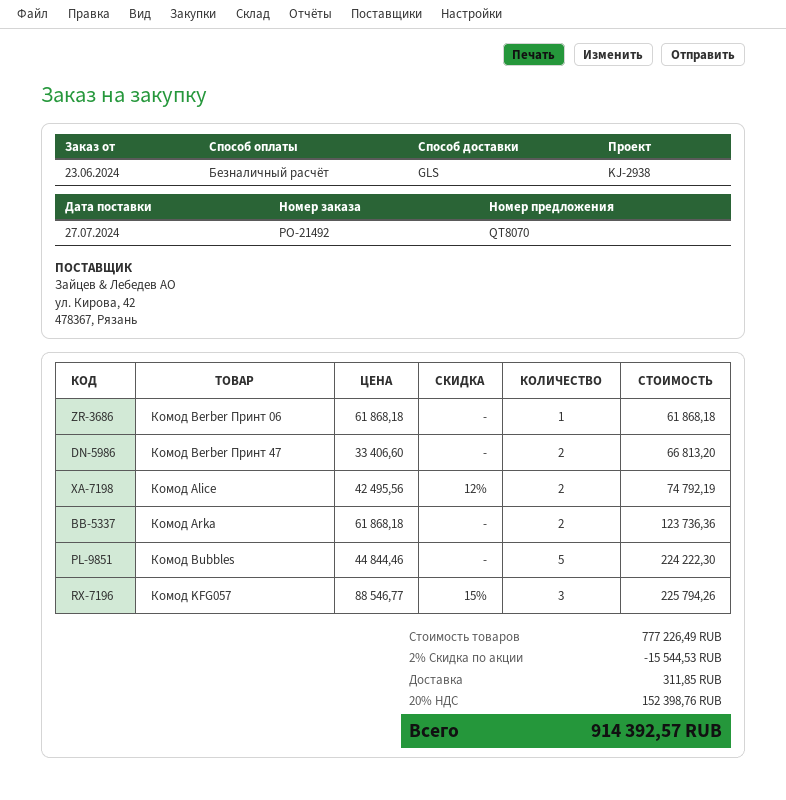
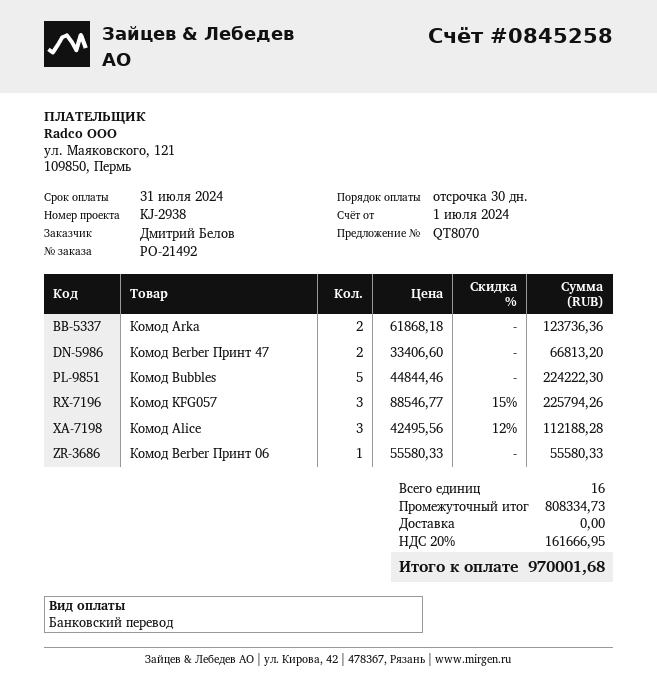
Комод Berber Принт 06: 1 x 61868.18 = 61868.18 -> 1 x 55580.33 = 55580.33
Комод Alice: 2 x 42495.56 - 12% = 74792.19 -> 3 x 42495.56 - 12% = 112188.28
subtotal: 777226.49 -> 808334.73
discount: 2% = 15544.53 -> none
shipping: 311.85 -> 0.00
tax: 20% = 152398.76 -> 20% = 161666.95
total: 914392.57 -> 970001.68

